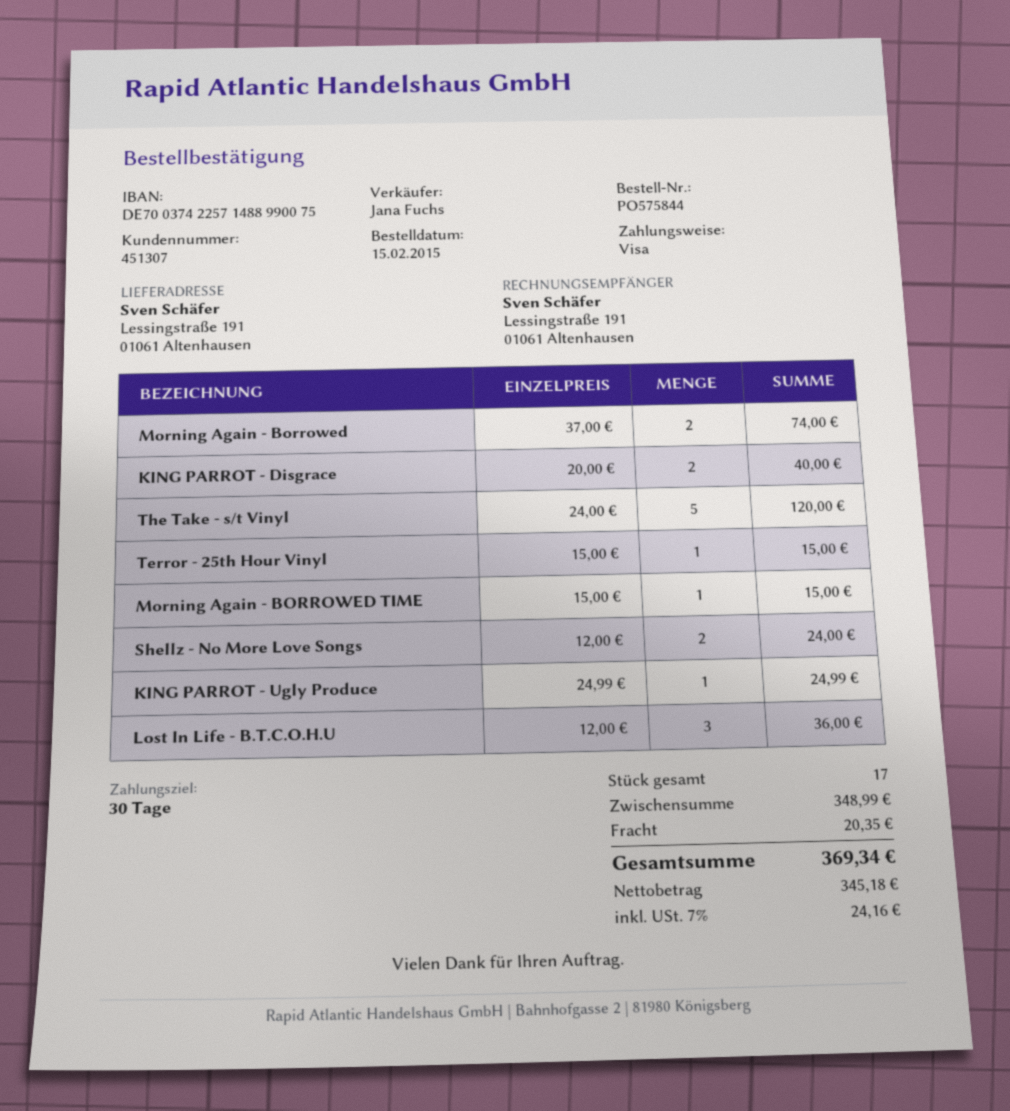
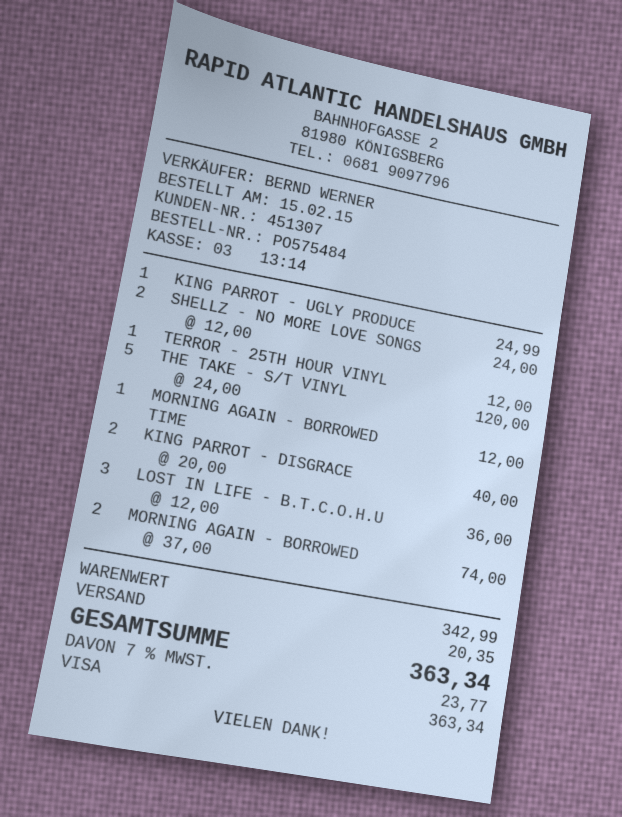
order number: PO575844 -> PO575484
sales rep: Jana Fuchs -> BERND WERNER
Terror - 25th Hour Vinyl: 1 x 15.00 = 15.00 -> 1 x 12.00 = 12.00
Morning Again - BORROWED TIME: 1 x 15.00 = 15.00 -> 1 x 12.00 = 12.00
subtotal: 348.99 -> 342.99
tax: 7% = 24.16 -> 7% = 23.77
total: 369.34 -> 363.34

